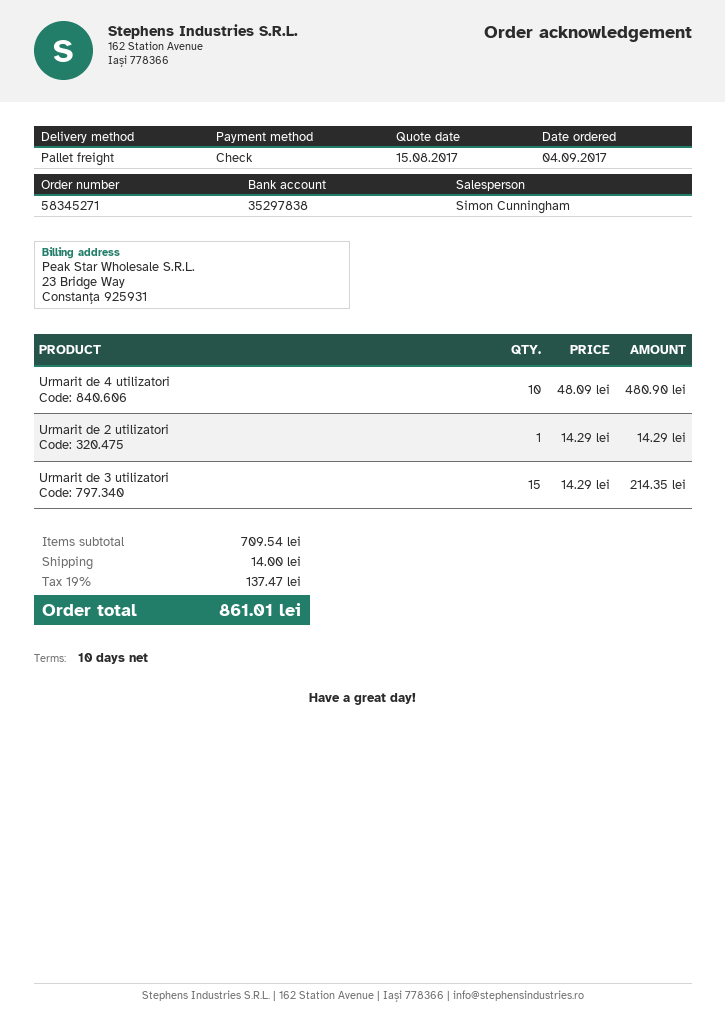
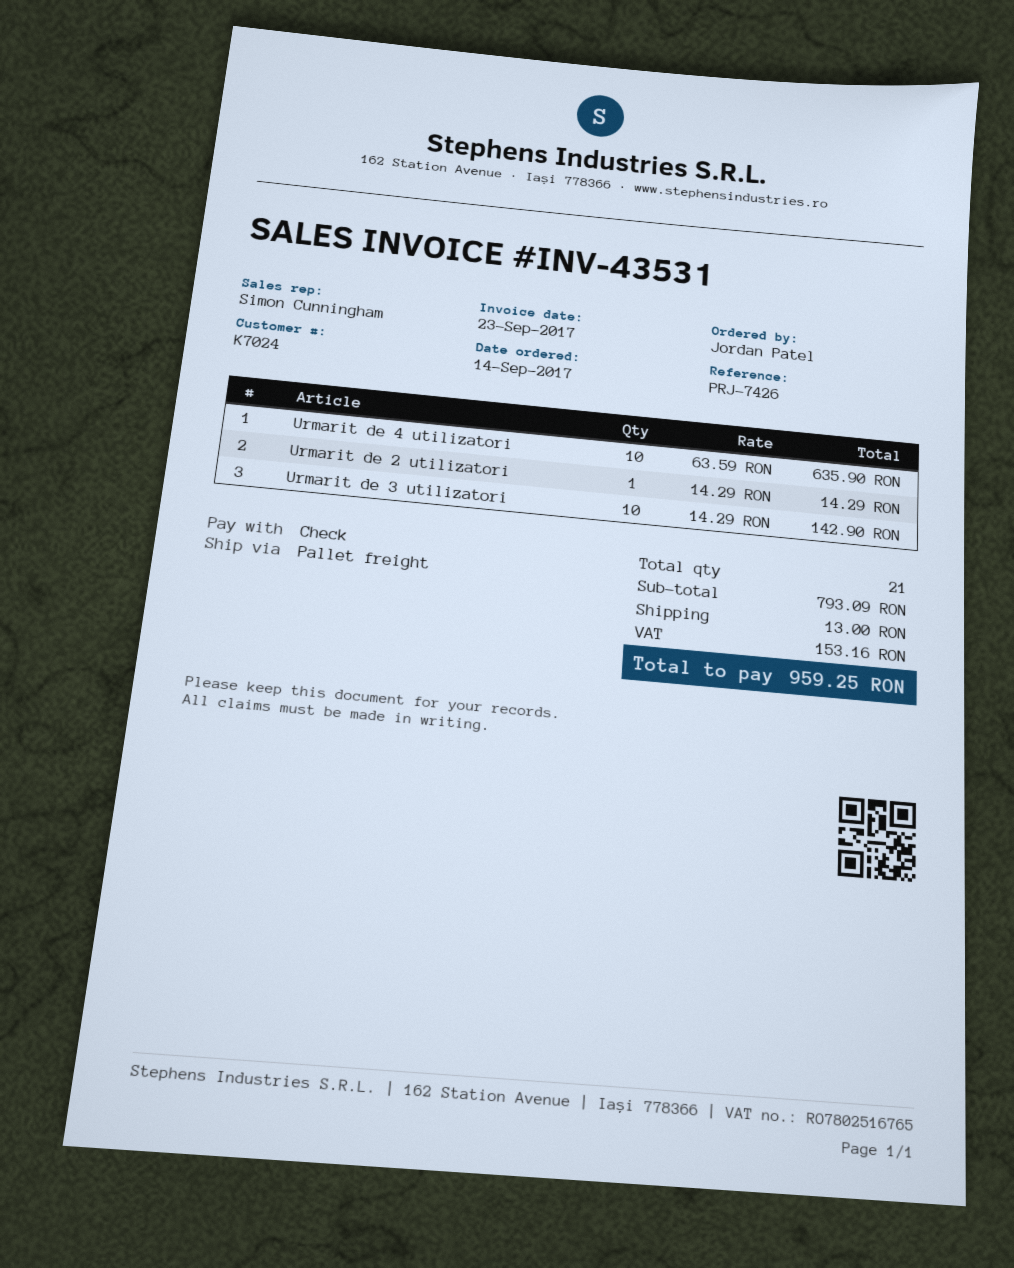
order date: 2017-09-04 -> 2017-09-14
Urmarit de 4 utilizatori: 10 x 48.09 = 480.90 -> 10 x 63.59 = 635.90
Urmarit de 3 utilizatori: 15 x 14.29 = 214.35 -> 10 x 14.29 = 142.90
subtotal: 709.54 -> 793.09
shipping: 14.00 -> 13.00
tax: 137.47 -> 153.16
total: 861.01 -> 959.25

